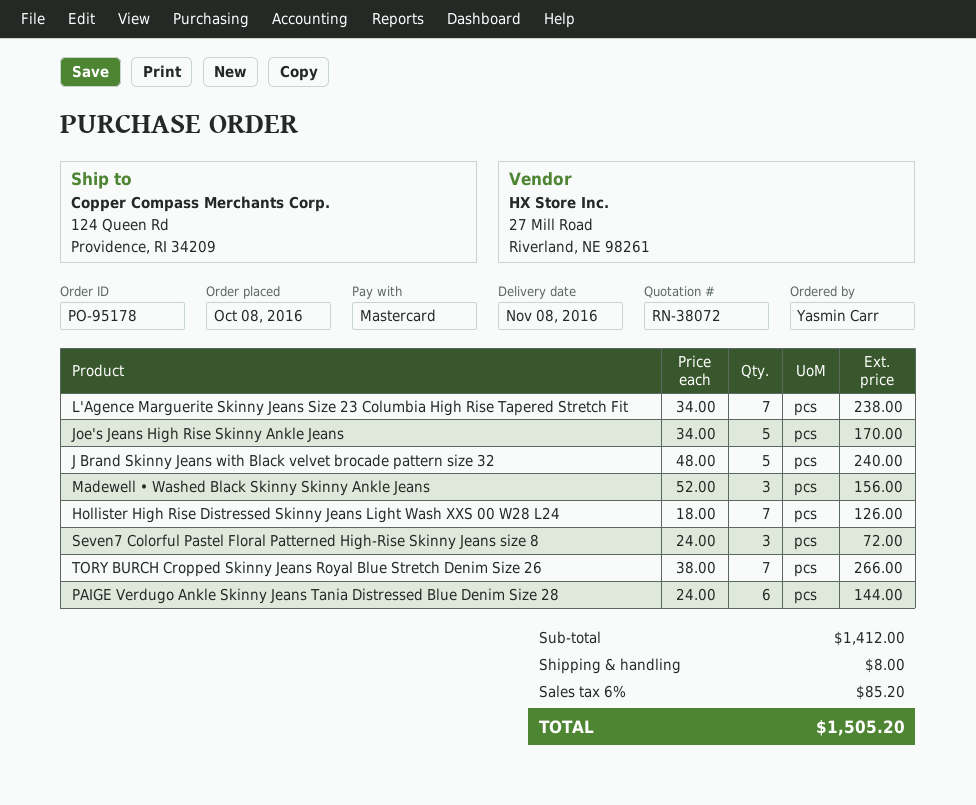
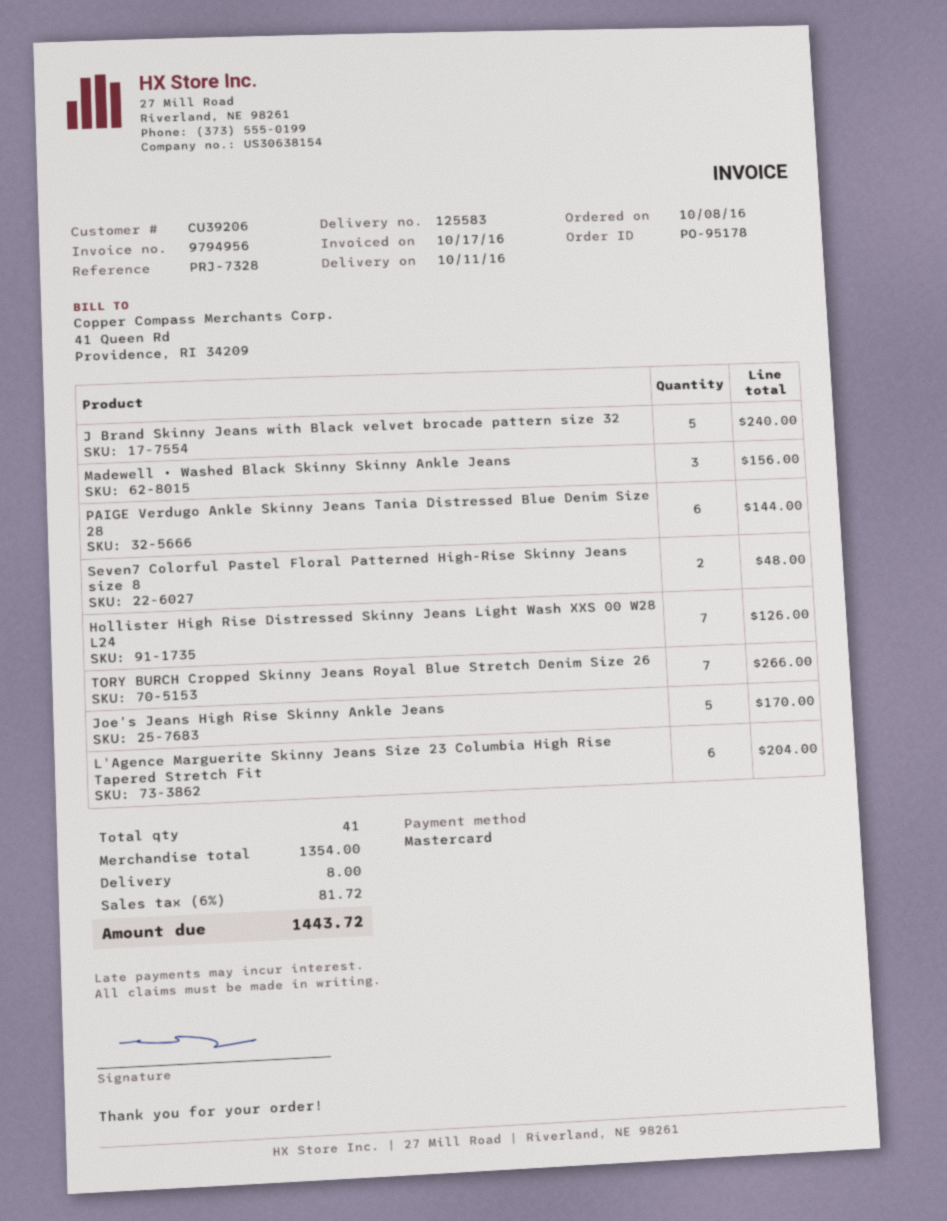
delivery date: 2016-11-08 -> 2016-10-11
L'Agence Marguerite Skinny Jeans Size 23 Columbia High Rise Tapered Stretch Fit: 7 for 238.00 -> 6 for 204.00
Seven7 Colorful Pastel Floral Patterned High-Rise Skinny Jeans size 8: 3 for 72.00 -> 2 for 48.00
subtotal: 1412.00 -> 1354.00
tax: 6% = 85.20 -> 6% = 81.72
total: 1505.20 -> 1443.72

